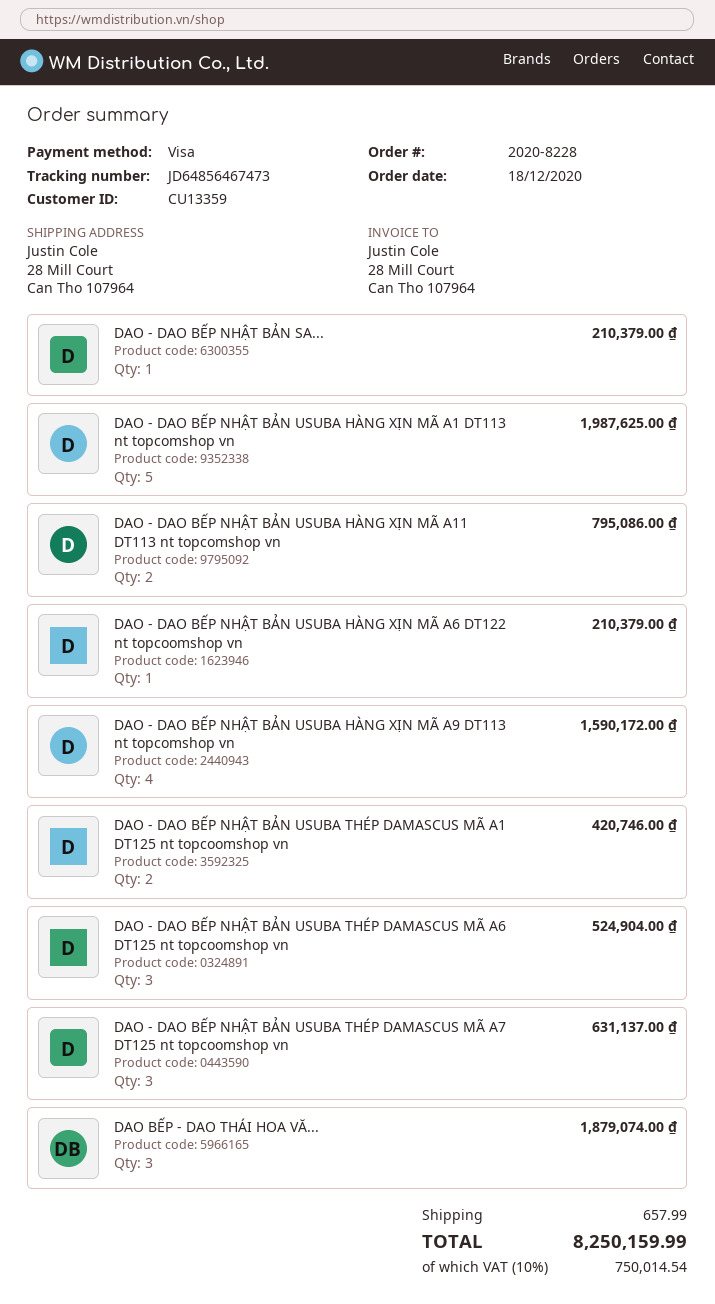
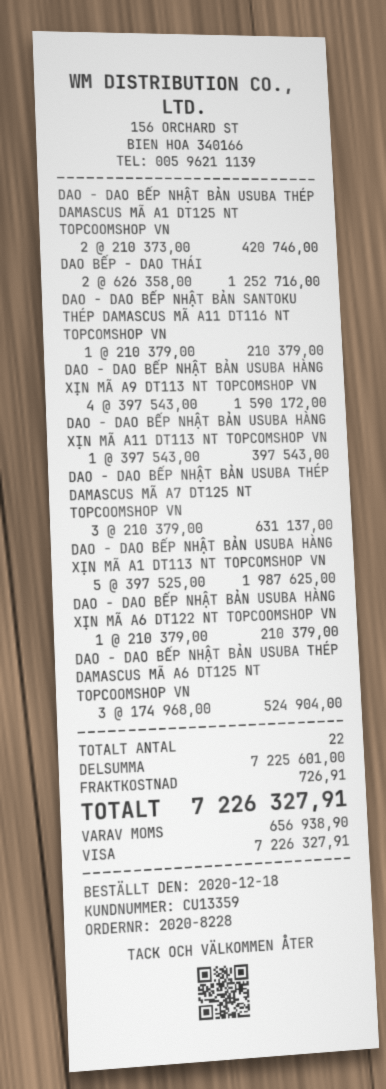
DAO - DAO BẾP NHẬT BẢN USUBA HÀNG XỊN MÃ A11 DT113 nt topcomshop vn: 2 for 795086.00 -> 1 for 397543.00
DAO BẾP - DAO THÁI HOA VĂ...: 3 for 1879074.00 -> 2 for 1252716.00
shipping: 657.99 -> 726.91
tax: 750014.54 -> 656938.90
total: 8250159.99 -> 7226327.91

